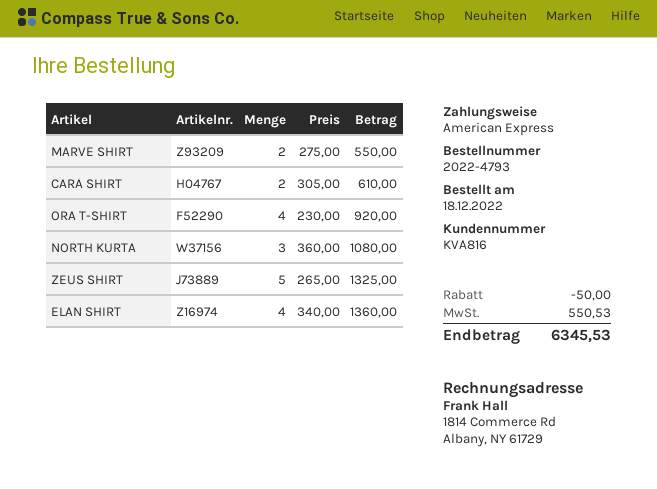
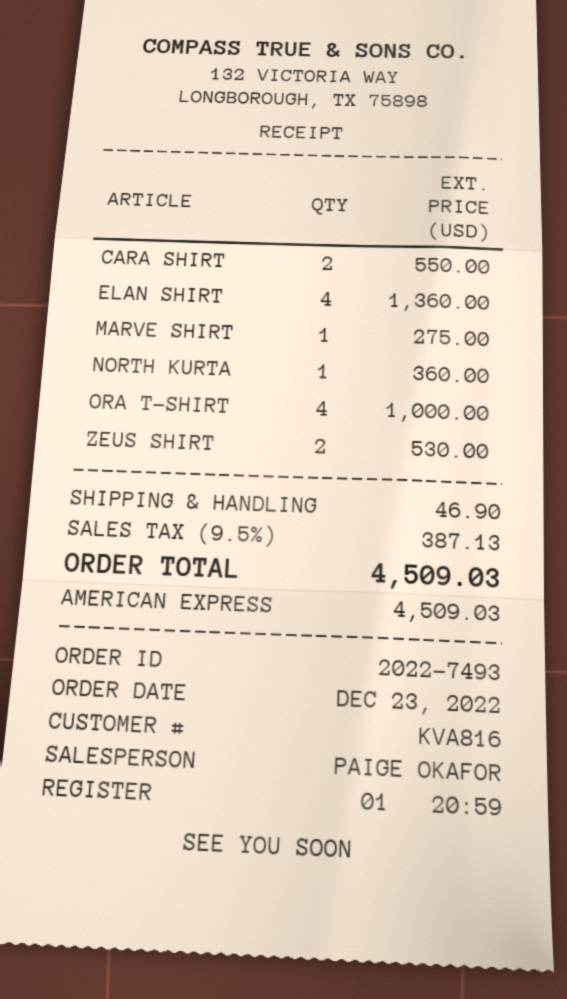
order number: 2022-4793 -> 2022-7493
order date: 2022-12-18 -> 2022-12-23
MARVE SHIRT: 2 for 550.00 -> 1 for 275.00
CARA SHIRT: 2 for 610.00 -> 2 for 550.00
ORA T-SHIRT: 4 for 920.00 -> 4 for 1000.00
NORTH KURTA: 3 for 1080.00 -> 1 for 360.00
ZEUS SHIRT: 5 for 1325.00 -> 2 for 530.00
discount: 50.00 -> none
shipping: none -> 46.90
tax: 550.53 -> 387.13
total: 6345.53 -> 4509.03

